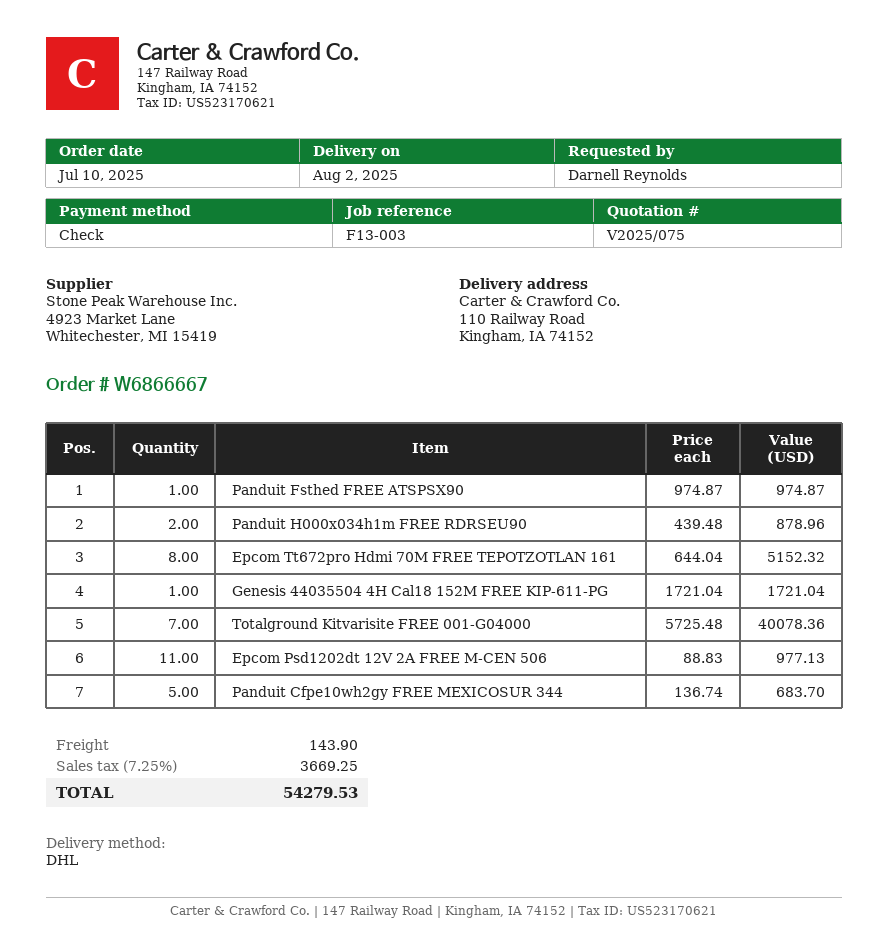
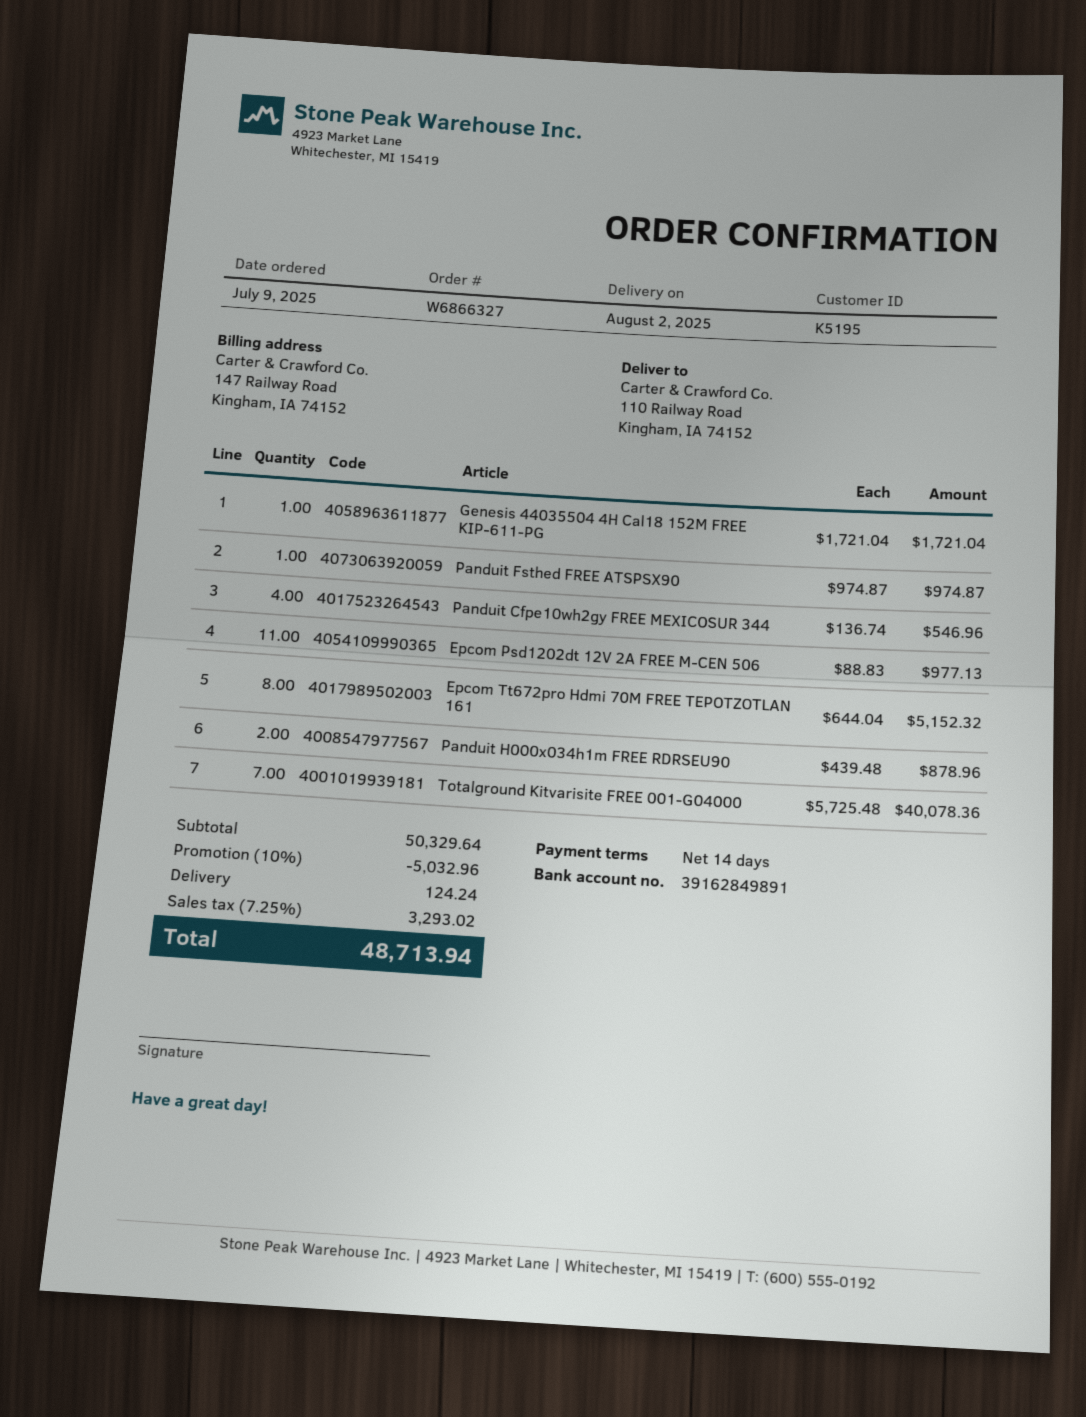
order number: W6866667 -> W6866327
order date: 2025-07-10 -> 2025-07-09
Panduit Cfpe10wh2gy FREE MEXICOSUR 344: 5 x 136.74 = 683.70 -> 4 x 136.74 = 546.96
discount: none -> 10% = 5032.96
shipping: 143.90 -> 124.24
tax: 7.25% = 3669.25 -> 7.25% = 3293.02
total: 54279.53 -> 48713.94

